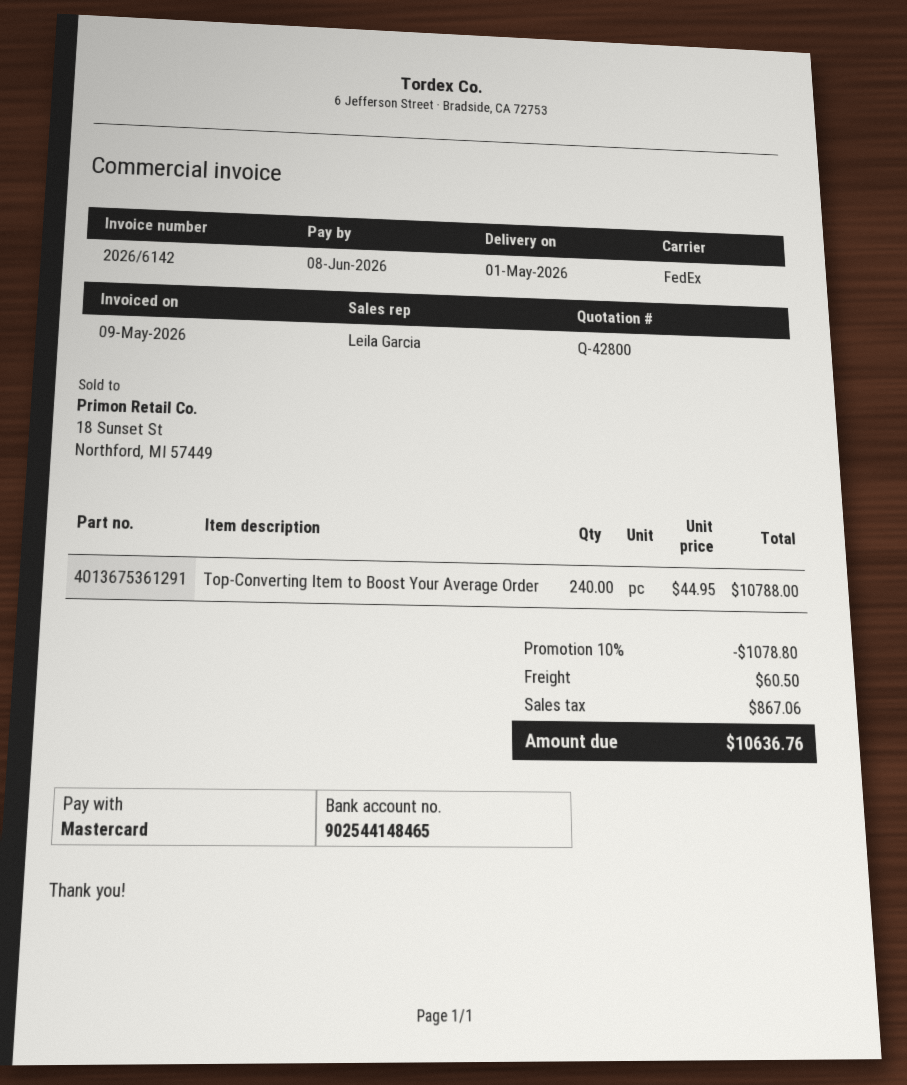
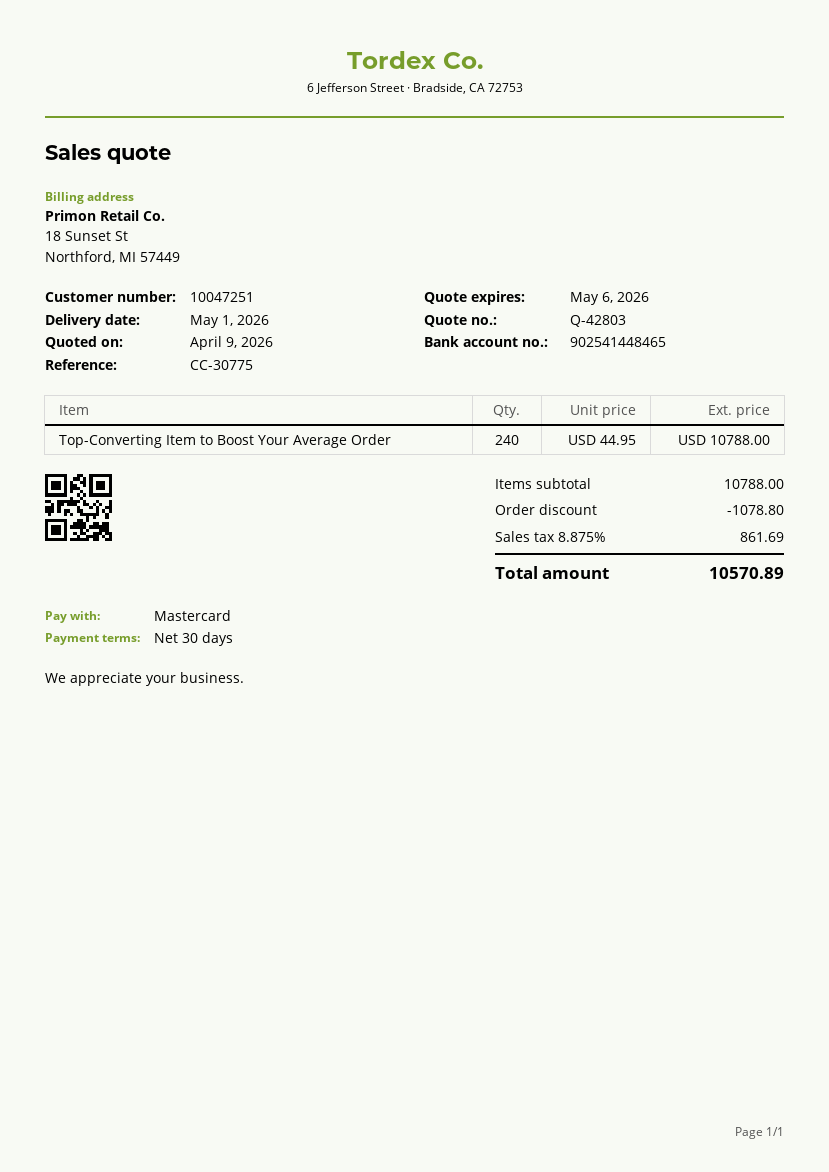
quote number: Q-42800 -> Q-42803
bank account: 902544148465 -> 902541448465
shipping: 60.50 -> none
tax: 867.06 -> 861.69
total: 10636.76 -> 10570.89

